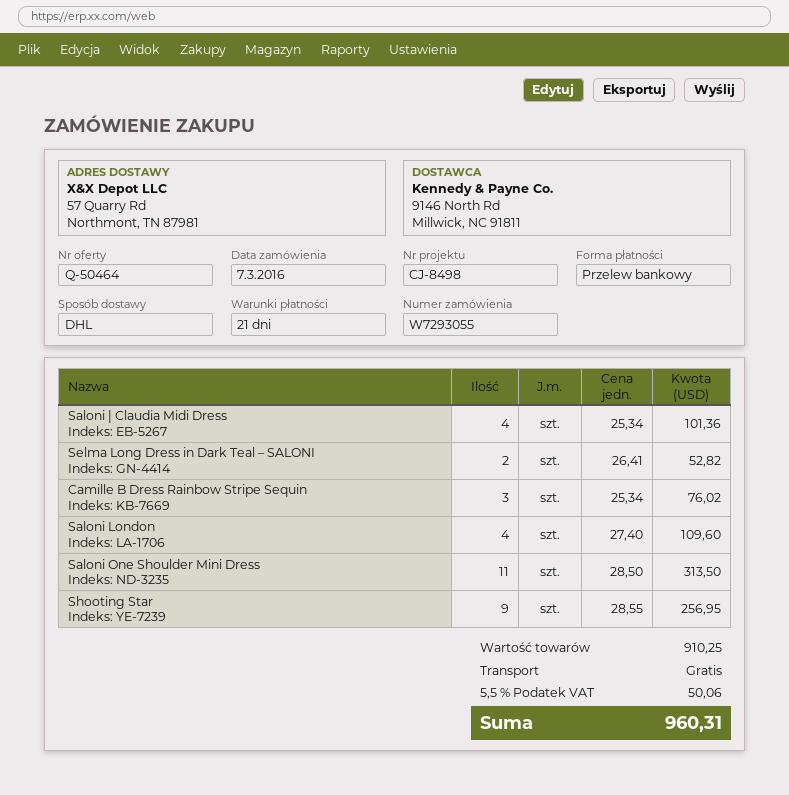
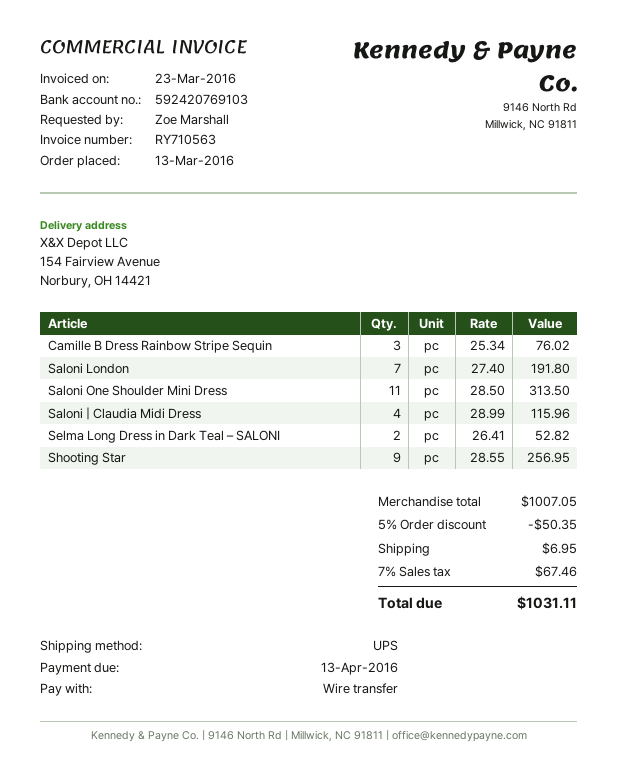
order date: 2016-03-07 -> 2016-03-13
shipping method: DHL -> UPS
ship to: 57 Quarry Rd, Northmont, TN 87981 -> 154 Fairview Avenue, Norbury, OH 14421
Saloni | Claudia Midi Dress: 4 x 25.34 = 101.36 -> 4 x 28.99 = 115.96
Saloni London: 4 x 27.40 = 109.60 -> 7 x 27.40 = 191.80
subtotal: 910.25 -> 1007.05
discount: none -> 5% = 50.35
shipping: 0.00 -> 6.95
tax: 5.5% = 50.06 -> 7% = 67.46
total: 960.31 -> 1031.11

